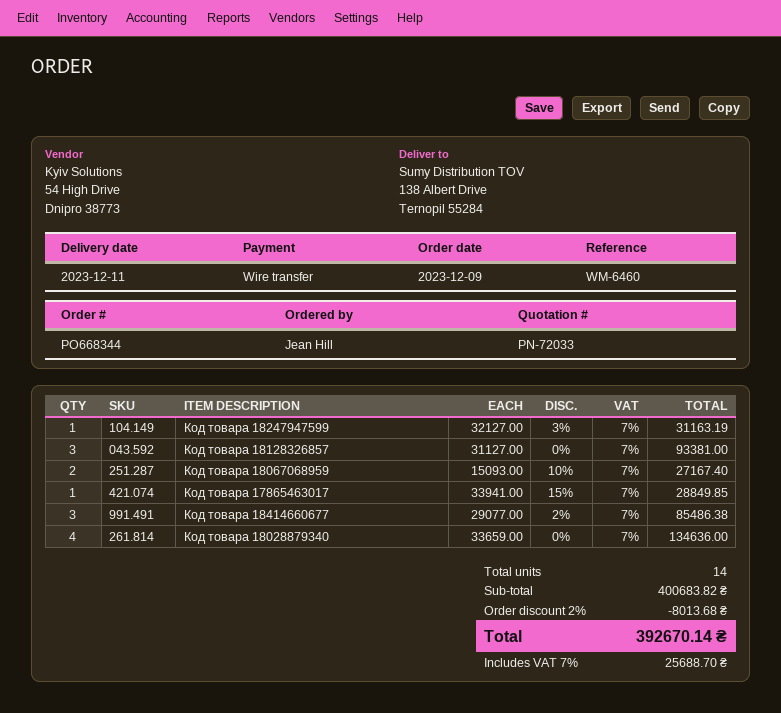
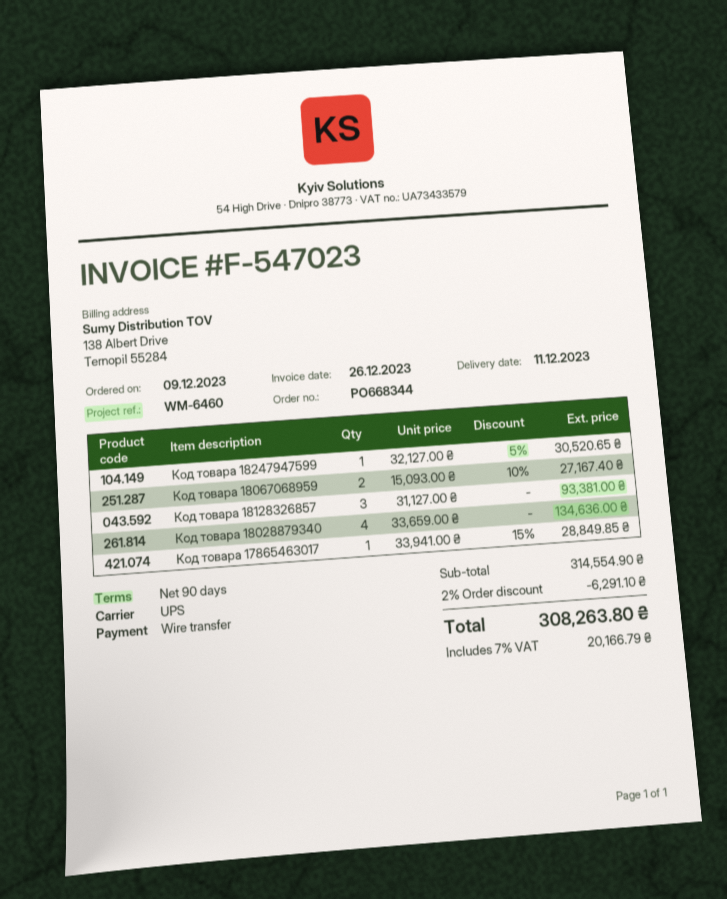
Код товара 18247947599: 1 x 32127.00 - 3% = 31163.19 -> 1 x 32127.00 - 5% = 30520.65
Код товара 18414660677: 3 x 29077.00 - 2% = 85486.38 -> none
subtotal: 400683.82 -> 314554.90
discount: 2% = 8013.68 -> 2% = 6291.10
tax: 7% = 25688.70 -> 7% = 20166.79
total: 392670.14 -> 308263.80

